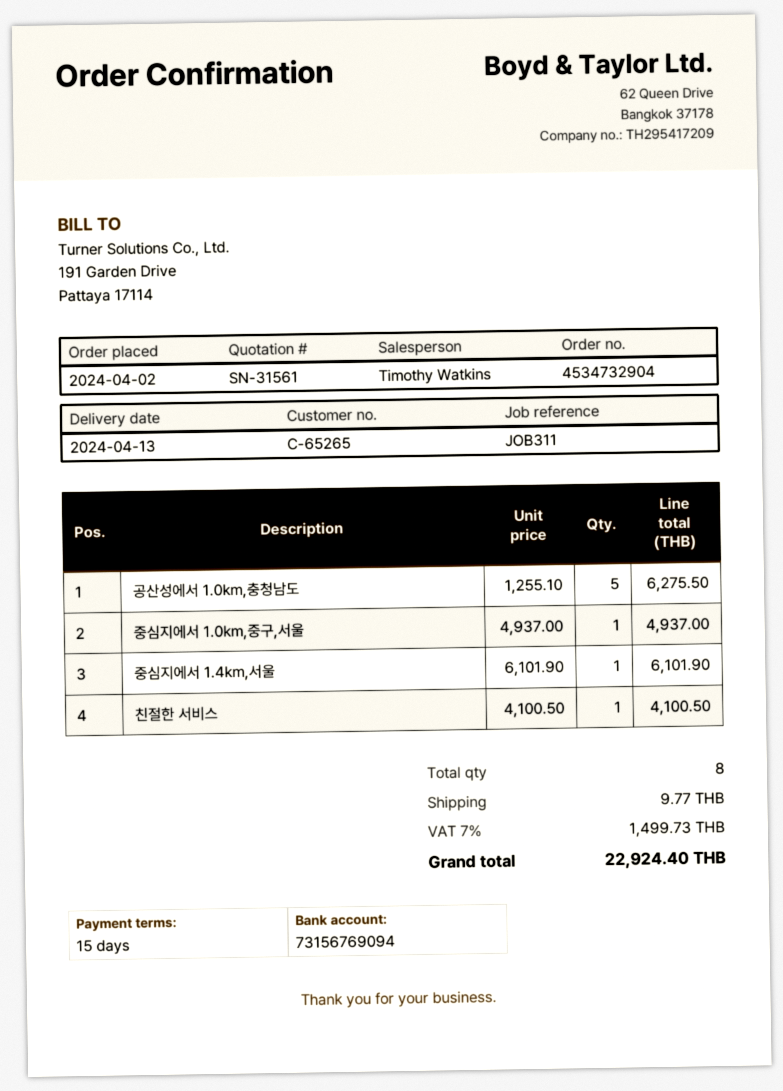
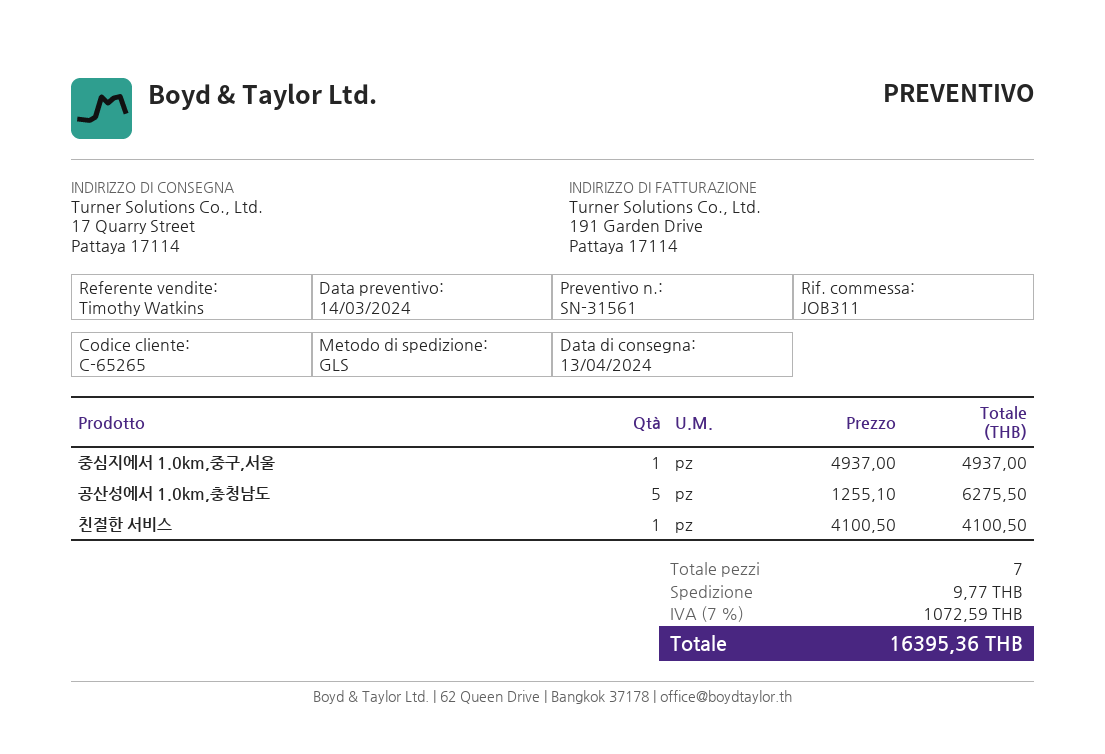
중심지에서 1.4km,서울: 1 x 6101.90 = 6101.90 -> none
total quantity: 8 -> 7
tax: 7% = 1499.73 -> 7% = 1072.59
total: 22924.40 -> 16395.36

